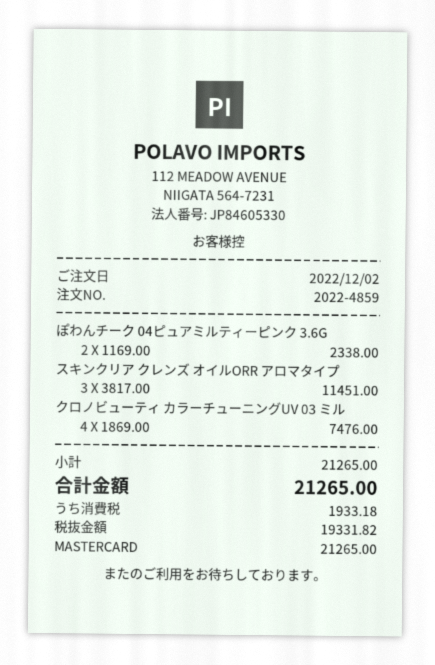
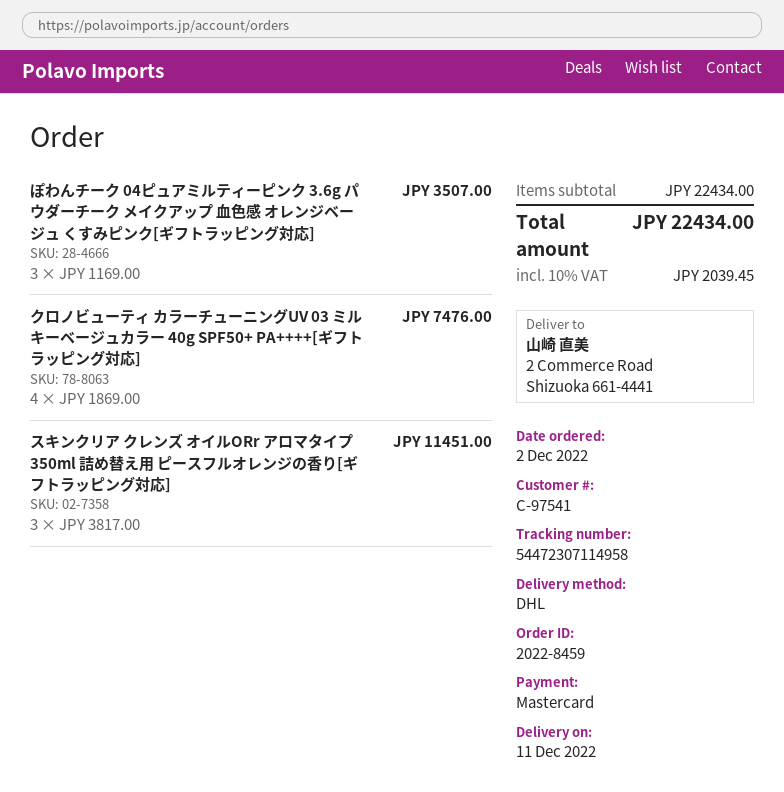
order number: 2022-4859 -> 2022-8459
ぽわんチーク 04ピュアミルティーピンク 3.6G: 2 x 1169.00 = 2338.00 -> 3 x 1169.00 = 3507.00
subtotal: 21265.00 -> 22434.00
tax: 1933.18 -> 2039.45
total: 21265.00 -> 22434.00

